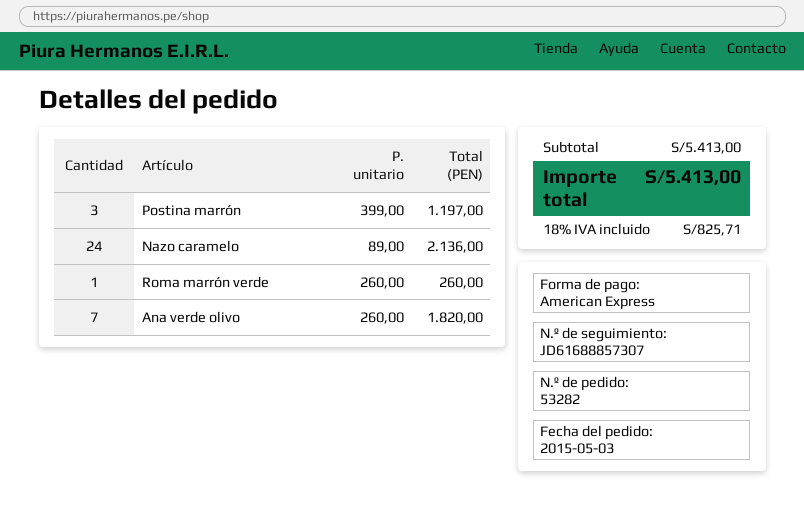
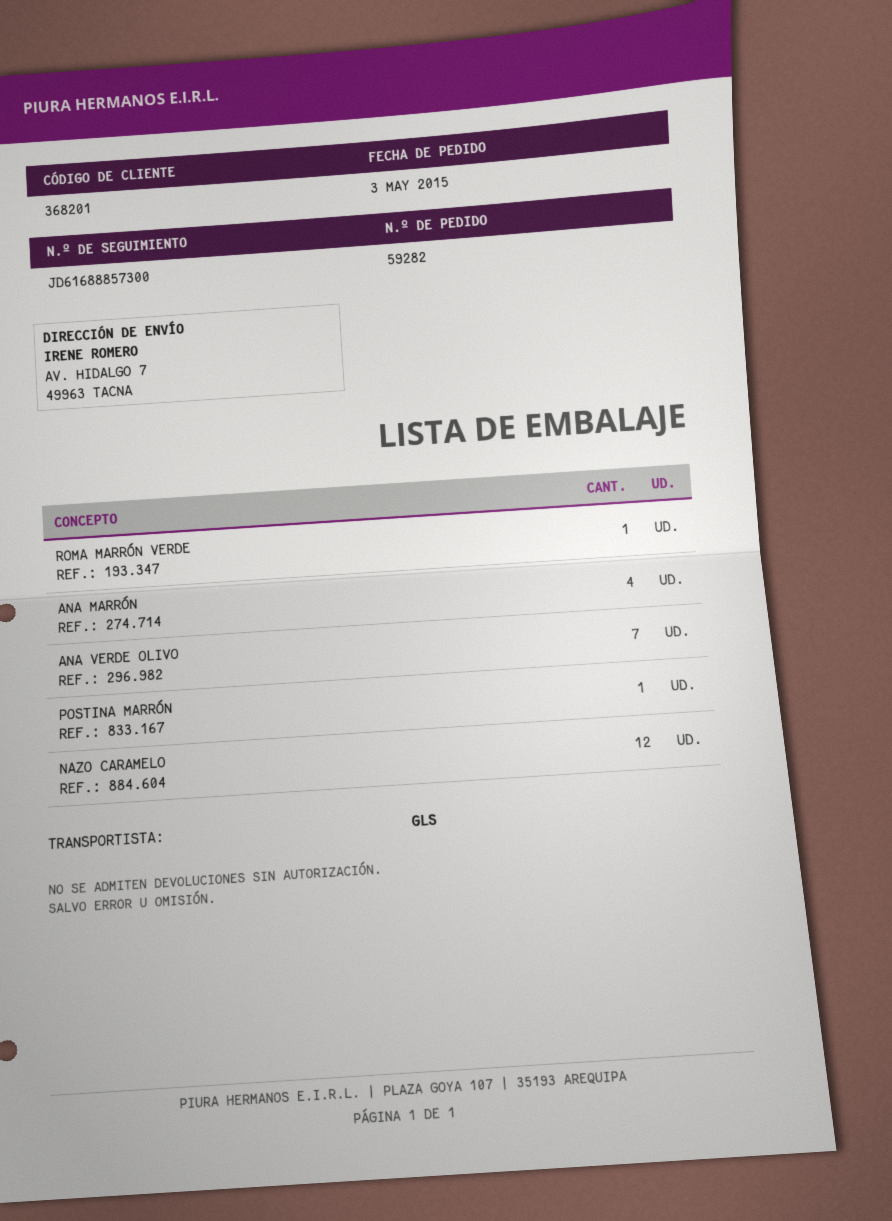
order number: 53282 -> 59282
tracking number: JD61688857307 -> JD61688857300
Postina marrón: 3 -> 1
Nazo caramelo: 24 -> 12
ANA MARRÓN: none -> 4

